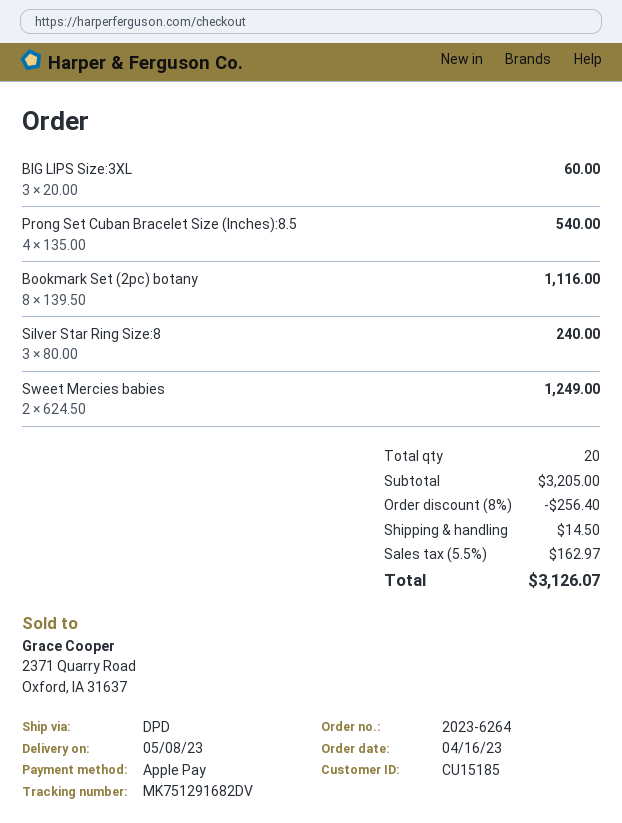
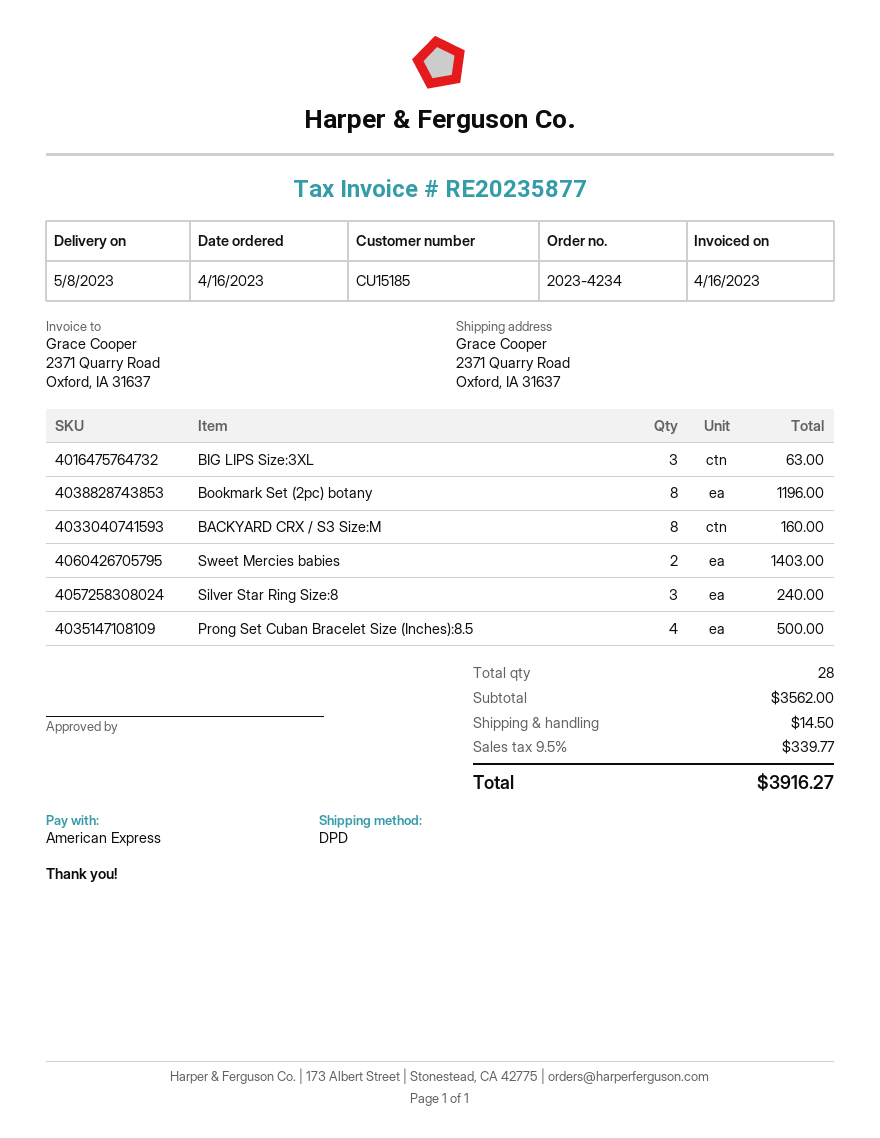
order number: 2023-6264 -> 2023-4234
payment method: Apple Pay -> American Express
BIG LIPS Size:3XL: 3 for 60.00 -> 3 for 63.00
Prong Set Cuban Bracelet Size (Inches):8.5: 4 for 540.00 -> 4 for 500.00
Bookmark Set (2pc) botany: 8 for 1116.00 -> 8 for 1196.00
Sweet Mercies babies: 2 for 1249.00 -> 2 for 1403.00
BACKYARD CRX / S3 Size:M: none -> 8 for 160.00
total quantity: 20 -> 28
subtotal: 3205.00 -> 3562.00
discount: 8% = 256.40 -> none
tax: 5.5% = 162.97 -> 9.5% = 339.77
total: 3126.07 -> 3916.27

